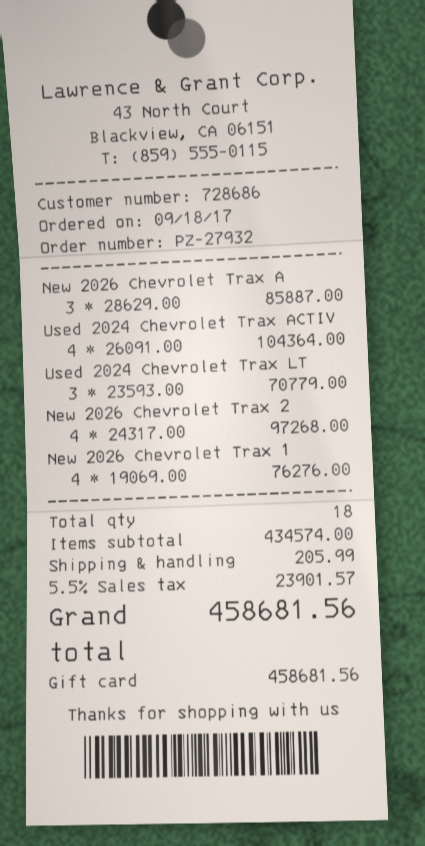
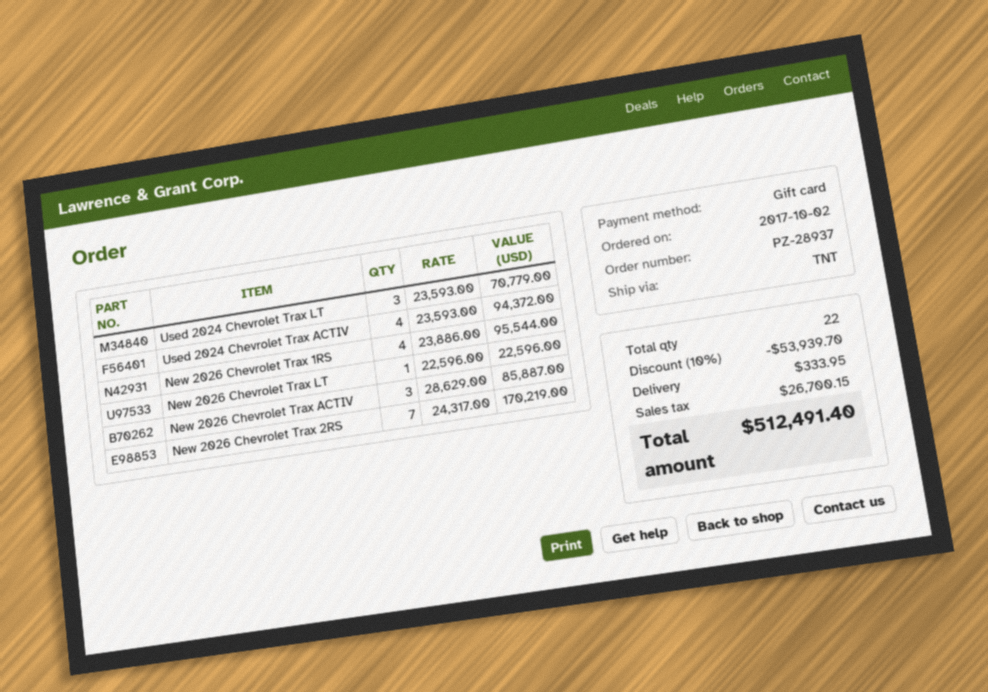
order number: PZ-27932 -> PZ-28937
order date: 2017-09-18 -> 2017-10-02
Used 2024 Chevrolet Trax ACTIV: 4 x 26091.00 = 104364.00 -> 4 x 23593.00 = 94372.00
New 2026 Chevrolet Trax 2: 4 x 24317.00 = 97268.00 -> 7 x 24317.00 = 170219.00
New 2026 Chevrolet Trax 1: 4 x 19069.00 = 76276.00 -> 4 x 23886.00 = 95544.00
New 2026 Chevrolet Trax LT: none -> 1 x 22596.00 = 22596.00
total quantity: 18 -> 22
discount: none -> 10% = 53939.70
shipping: 205.99 -> 333.95
tax: 23901.57 -> 26700.15
total: 458681.56 -> 512491.40

